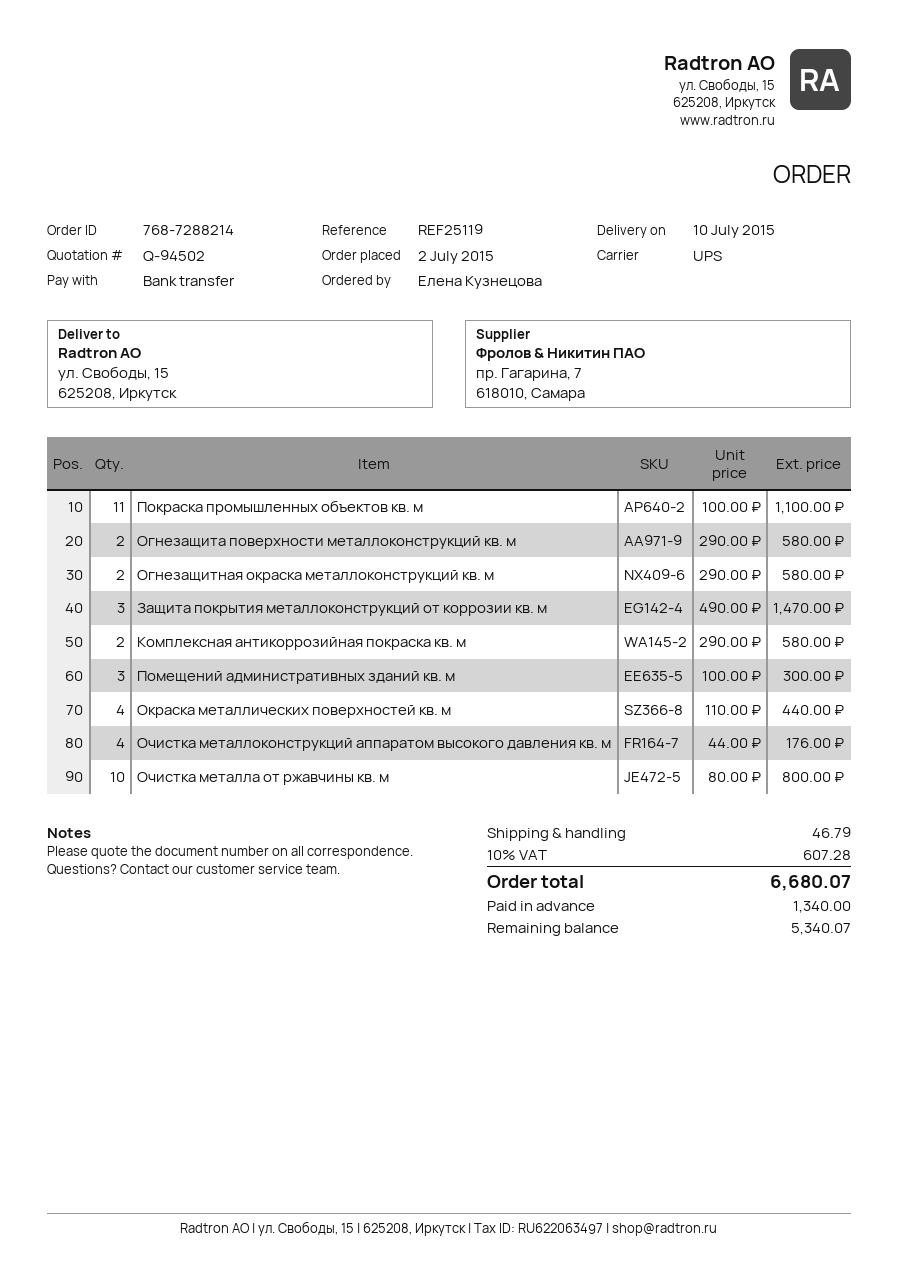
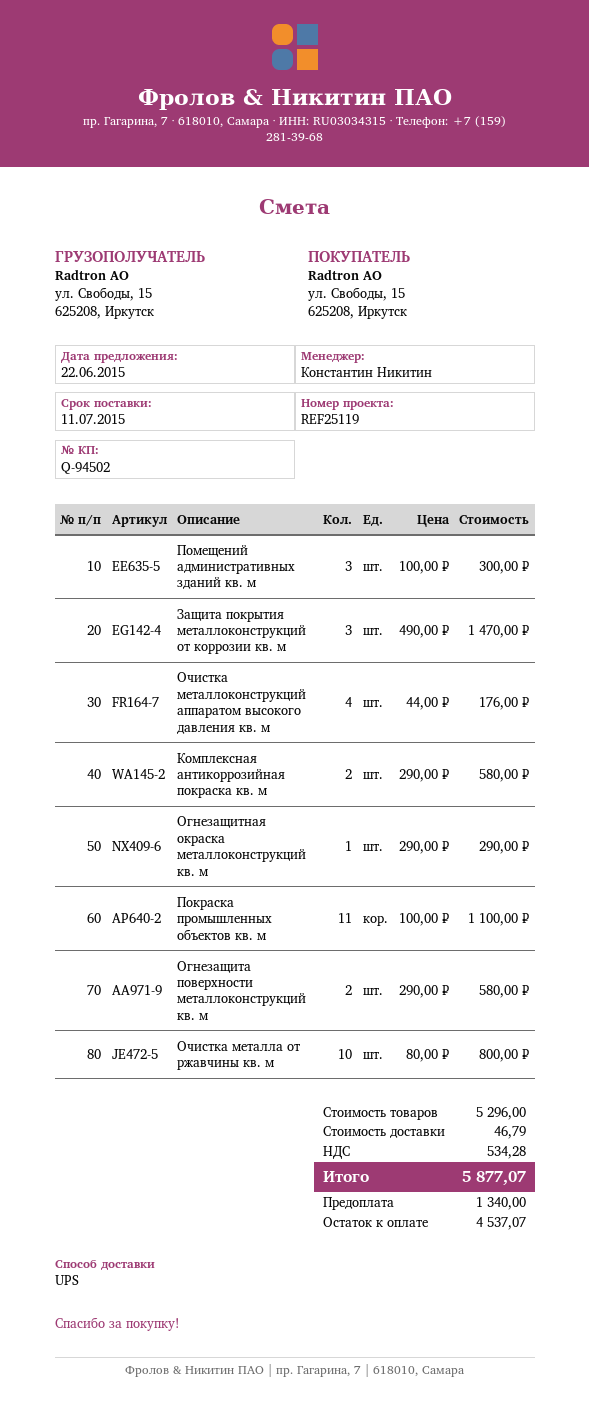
delivery date: 2015-07-10 -> 2015-07-11
Огнезащитная окраска металлоконструкций кв. м: 2 x 290.00 = 580.00 -> 1 x 290.00 = 290.00
Окраска металлических поверхностей кв. м: 4 x 110.00 = 440.00 -> none
tax: 607.28 -> 534.28
total: 6680.07 -> 5877.07
balance: 5340.07 -> 4537.07

